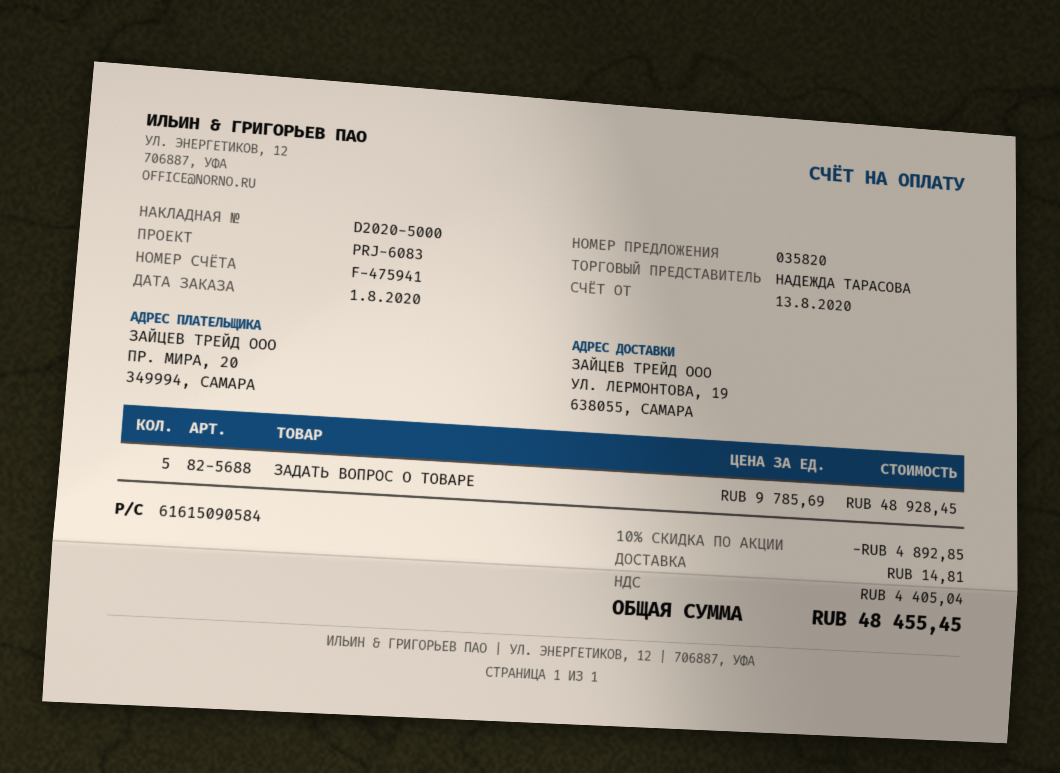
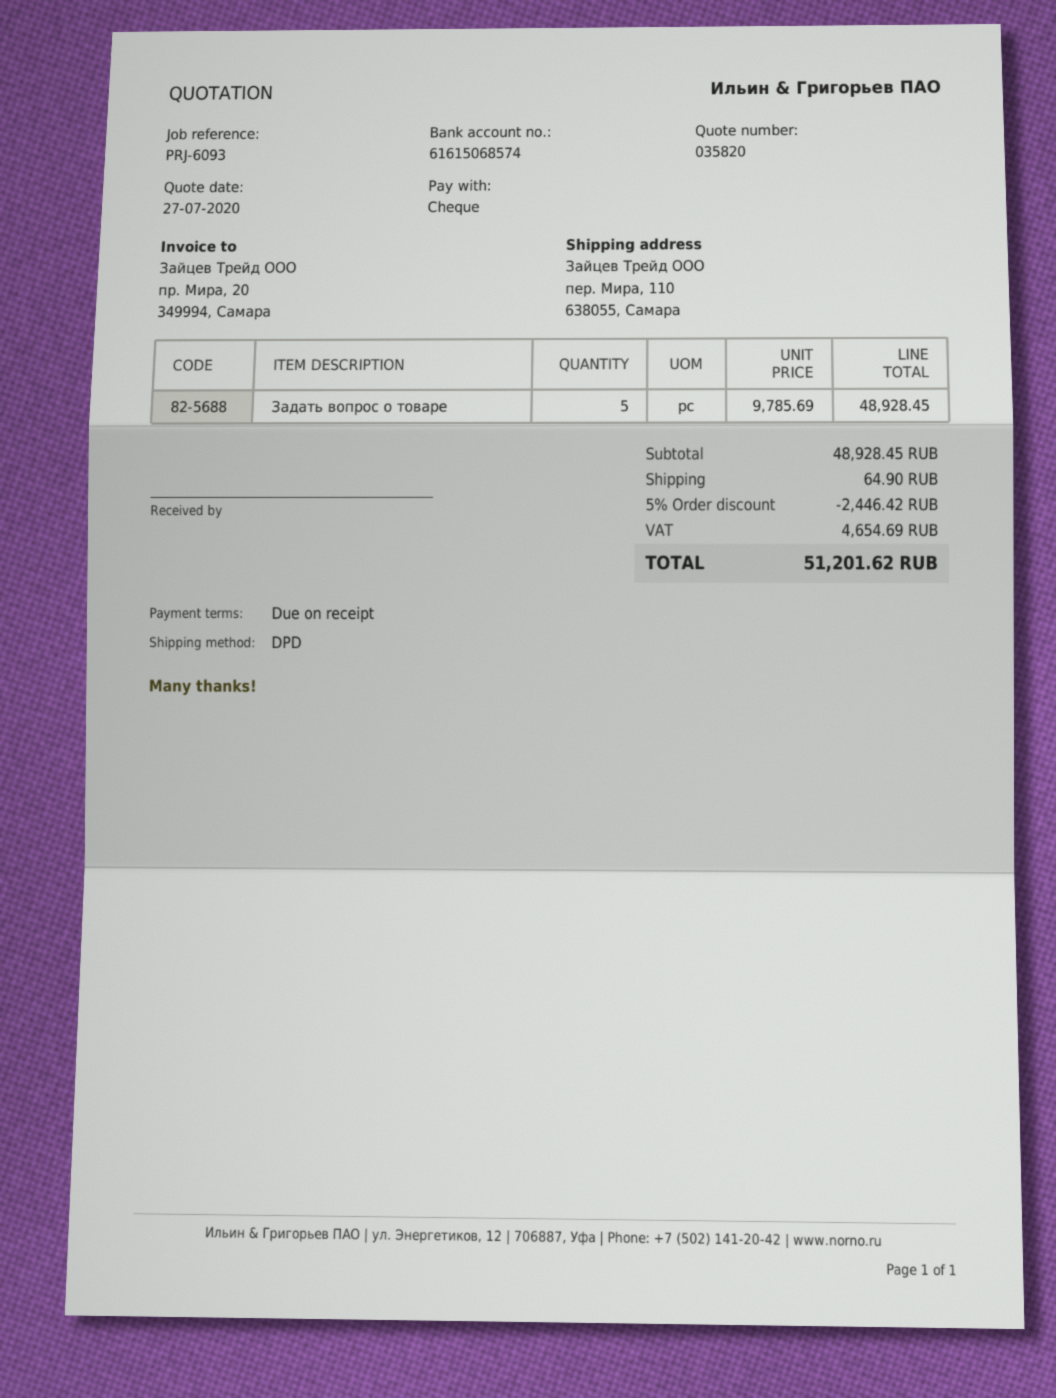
reference: PRJ-6083 -> PRJ-6093
bank account: 61615090584 -> 61615068574
ship to: УЛ. ЛЕРМОНТОВА, 19, 638055, САМАРА -> пер. Мира, 110, 638055, Самара
discount: 10% = 4892.85 -> 5% = 2446.42
shipping: 14.81 -> 64.90
tax: 4405.04 -> 4654.69
total: 48455.45 -> 51201.62

